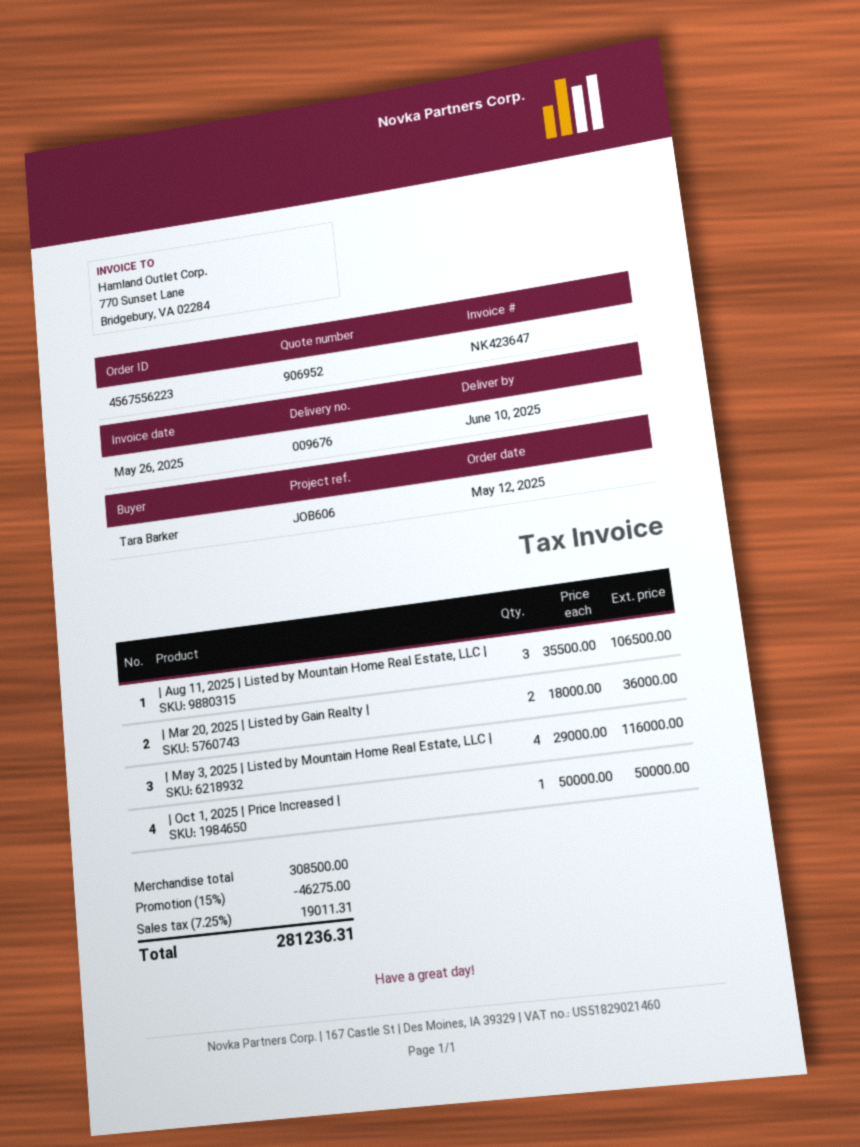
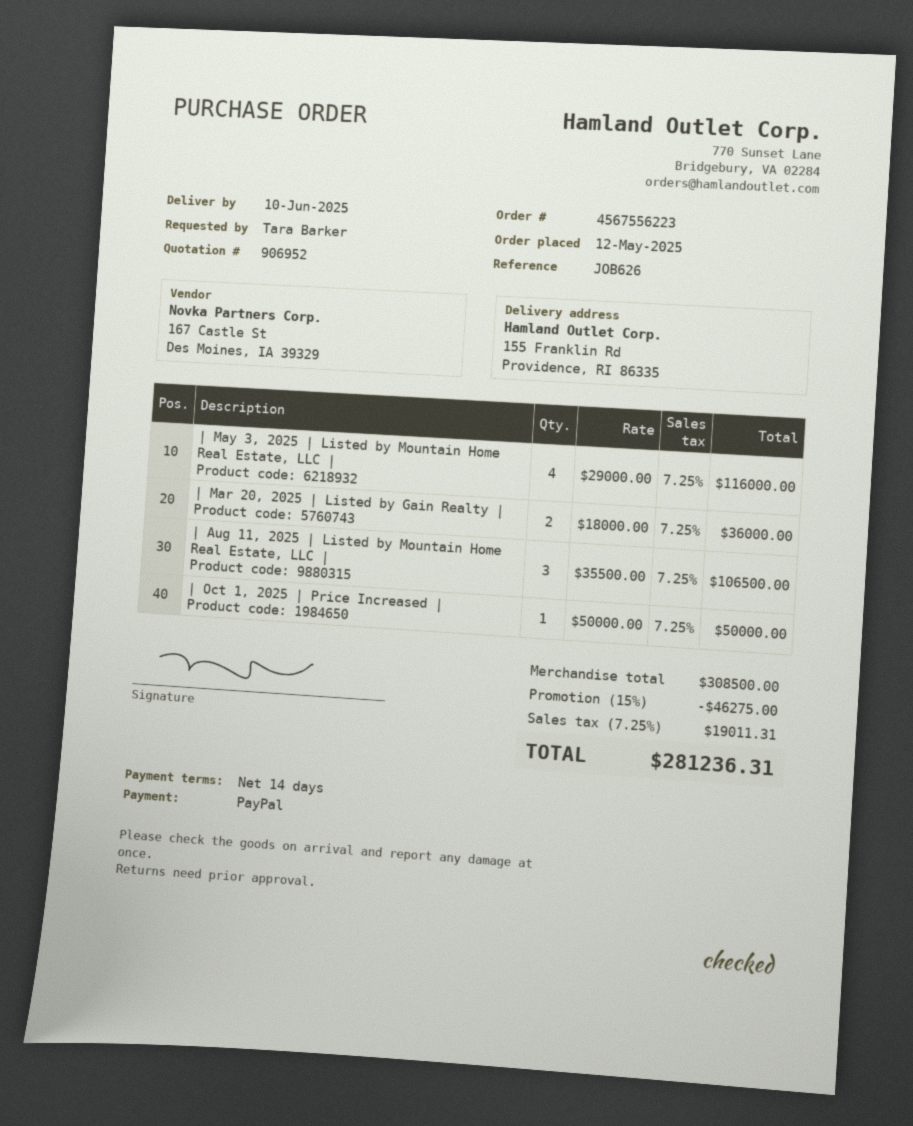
reference: JOB606 -> JOB626

